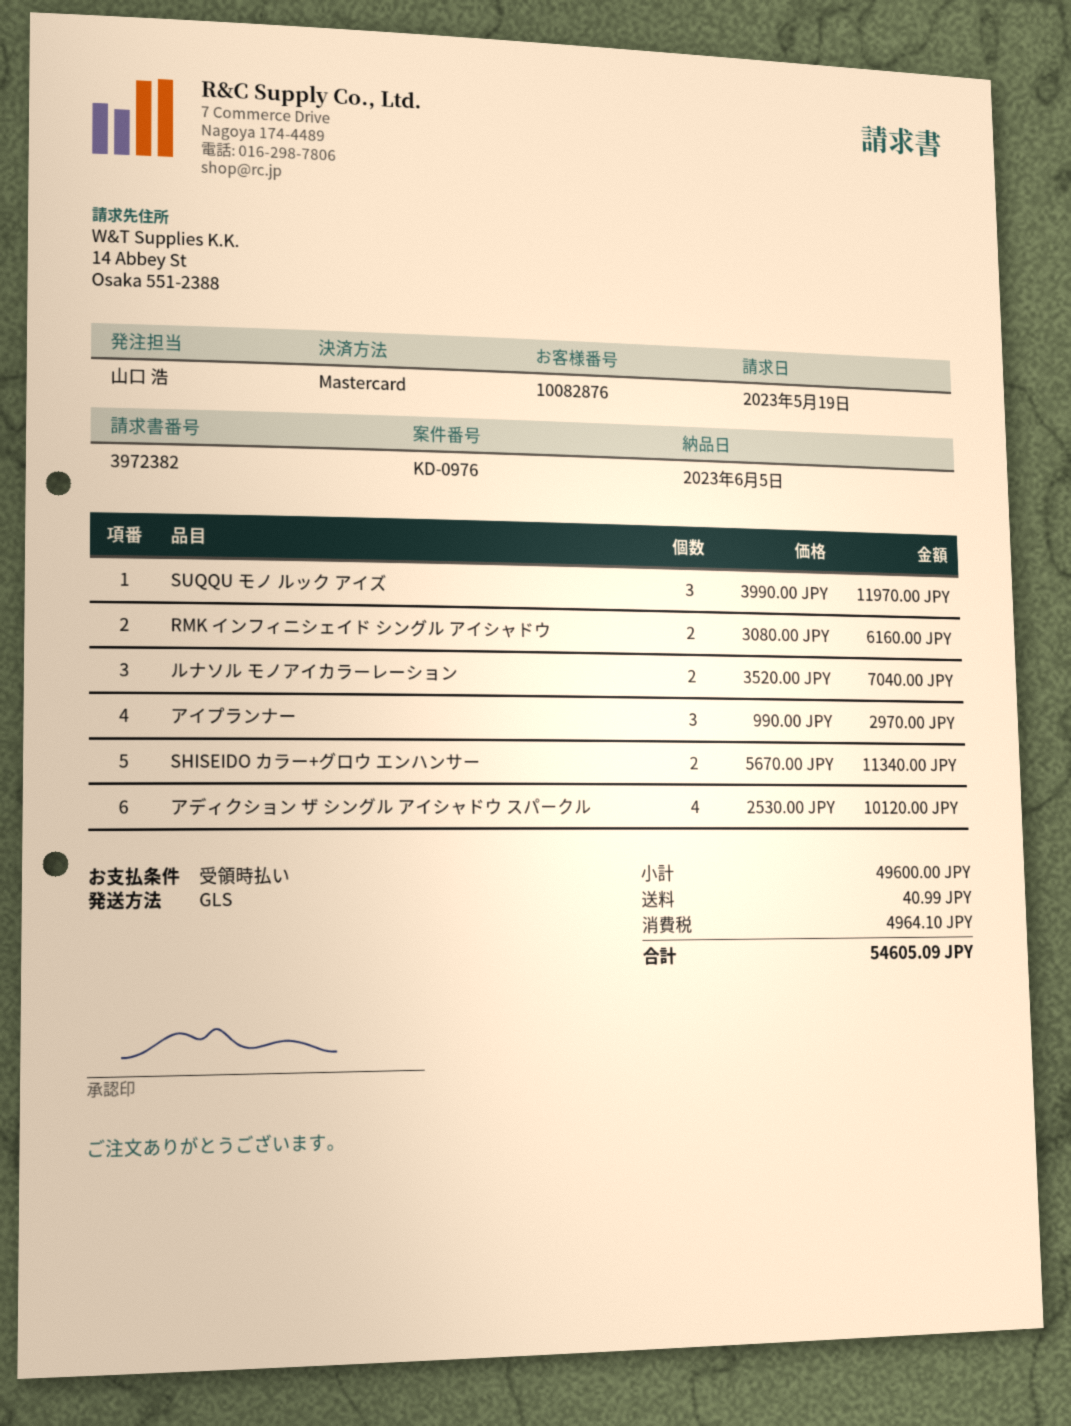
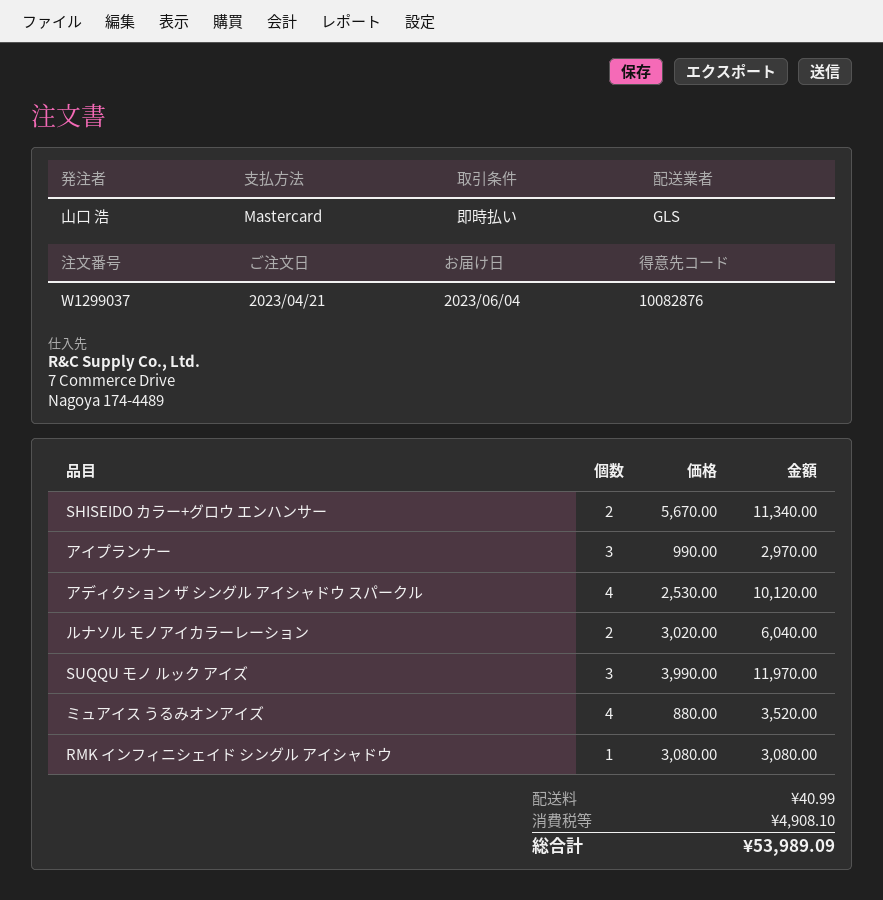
delivery date: 2023-06-05 -> 2023-06-04
RMK インフィニシェイド シングル アイシャドウ: 2 x 3080.00 = 6160.00 -> 1 x 3080.00 = 3080.00
ルナソル モノアイカラーレーション: 2 x 3520.00 = 7040.00 -> 2 x 3020.00 = 6040.00
ミュアイス うるみオンアイズ: none -> 4 x 880.00 = 3520.00
tax: 4964.10 -> 4908.10
total: 54605.09 -> 53989.09

